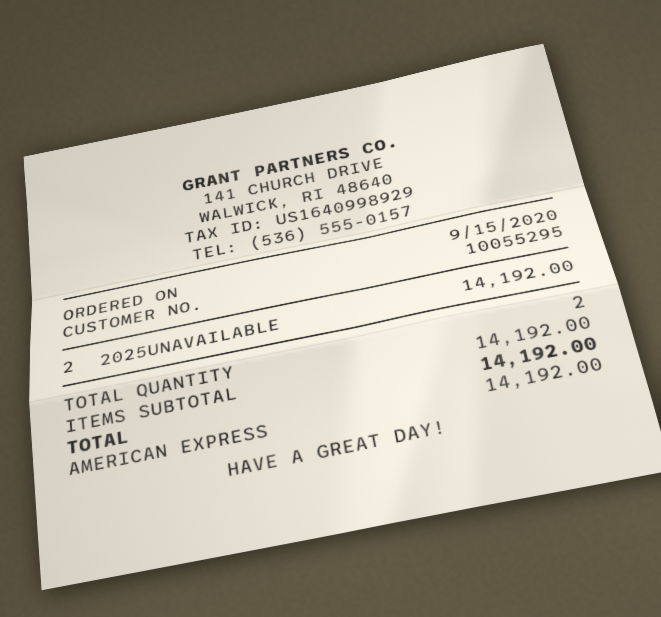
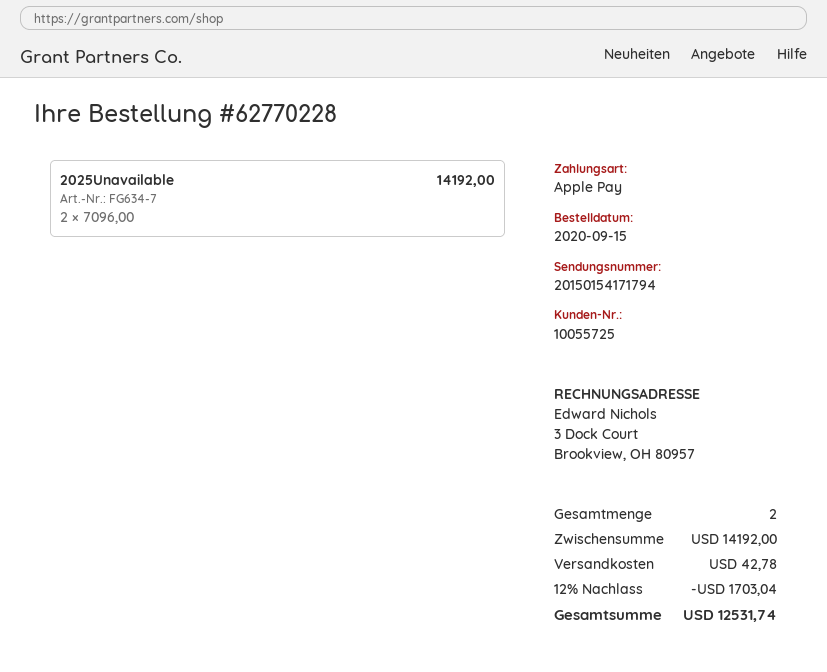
customer number: 10055295 -> 10055725
payment method: American Express -> Apple Pay
discount: none -> 12% = 1703.04
shipping: none -> 42.78
total: 14192.00 -> 12531.74

